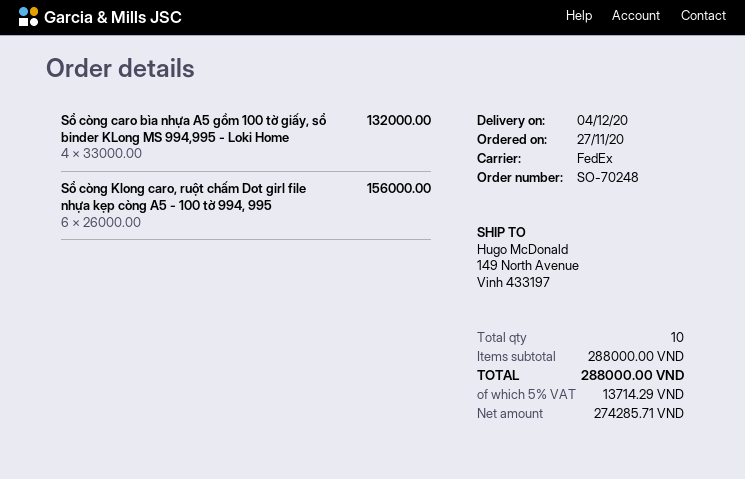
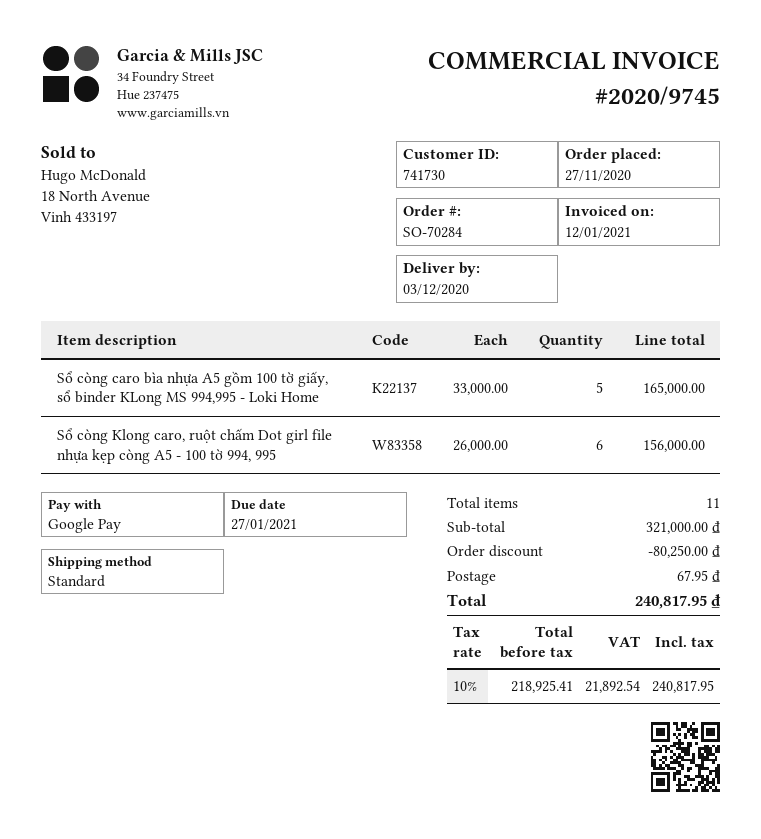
order number: SO-70248 -> SO-70284
delivery date: 2020-12-04 -> 2020-12-03
shipping method: FedEx -> standard
Sổ còng caro bìa nhựa A5 gồm 100 tờ giấy, sổ binder KLong MS 994,995 - Loki Home: 4 x 33000.00 = 132000.00 -> 5 x 33000.00 = 165000.00
total quantity: 10 -> 11
subtotal: 288000.00 -> 321000.00
discount: none -> 80250.00
shipping: none -> 67.95
net: 274285.71 -> 218925.41
tax: 5% = 13714.29 -> 10% = 21892.54
total: 288000.00 -> 240817.95

